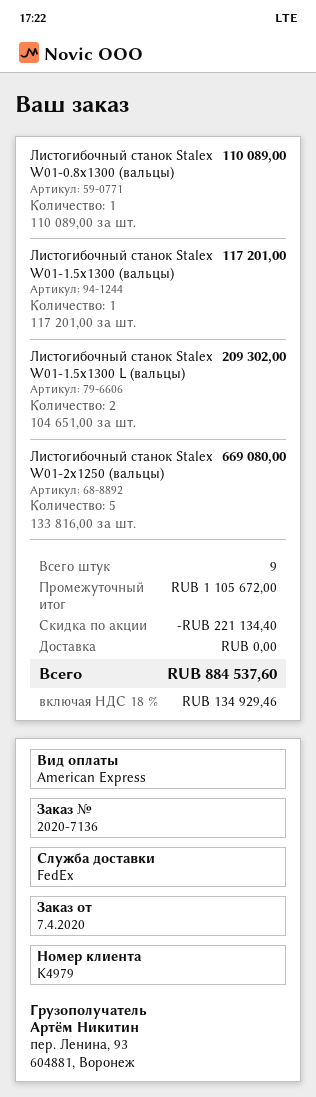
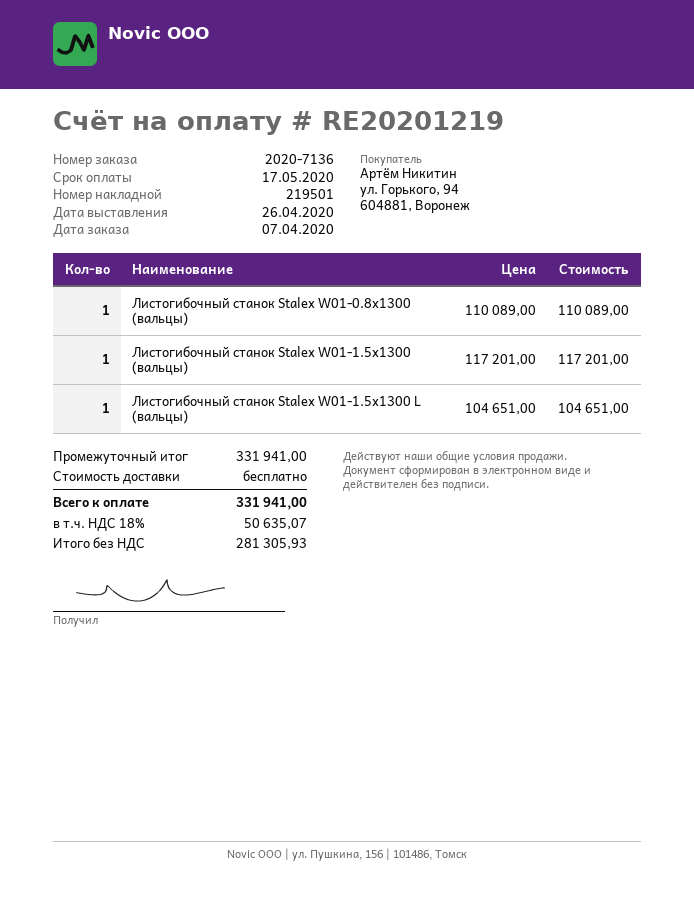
Листогибочный станок Stalex W01-1.5х1300 L (вальцы): 2 x 104651.00 = 209302.00 -> 1 x 104651.00 = 104651.00
Листогибочный станок Stalex W01-2х1250 (вальцы): 5 x 133816.00 = 669080.00 -> none
subtotal: 1105672.00 -> 331941.00
discount: 221134.40 -> none
tax: 18% = 134929.46 -> 18% = 50635.07
total: 884537.60 -> 331941.00

